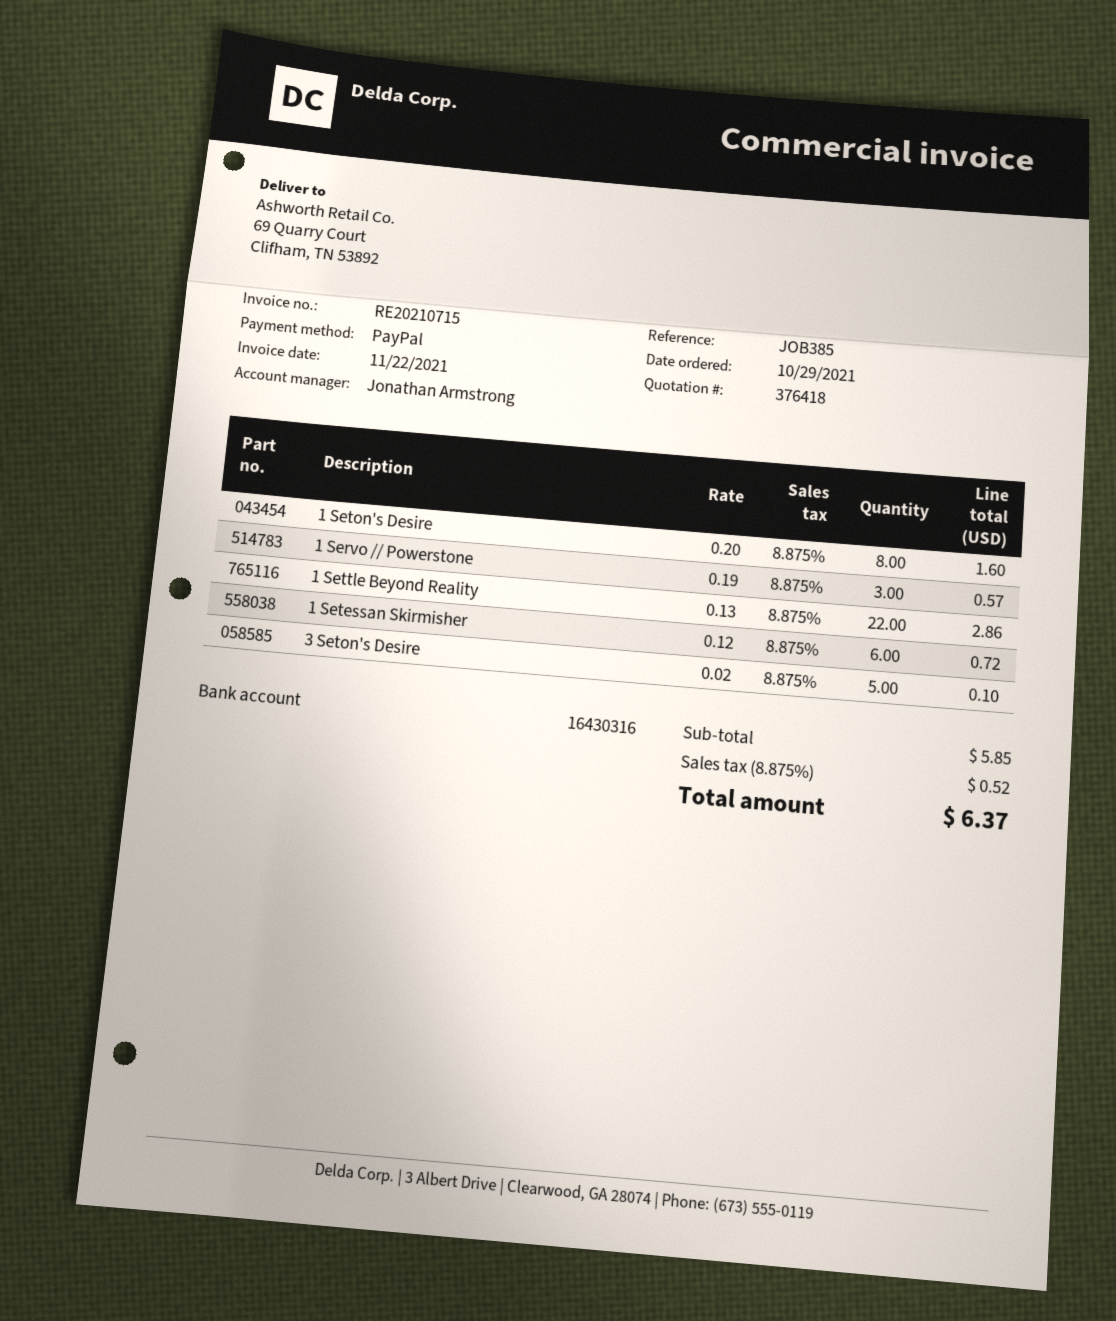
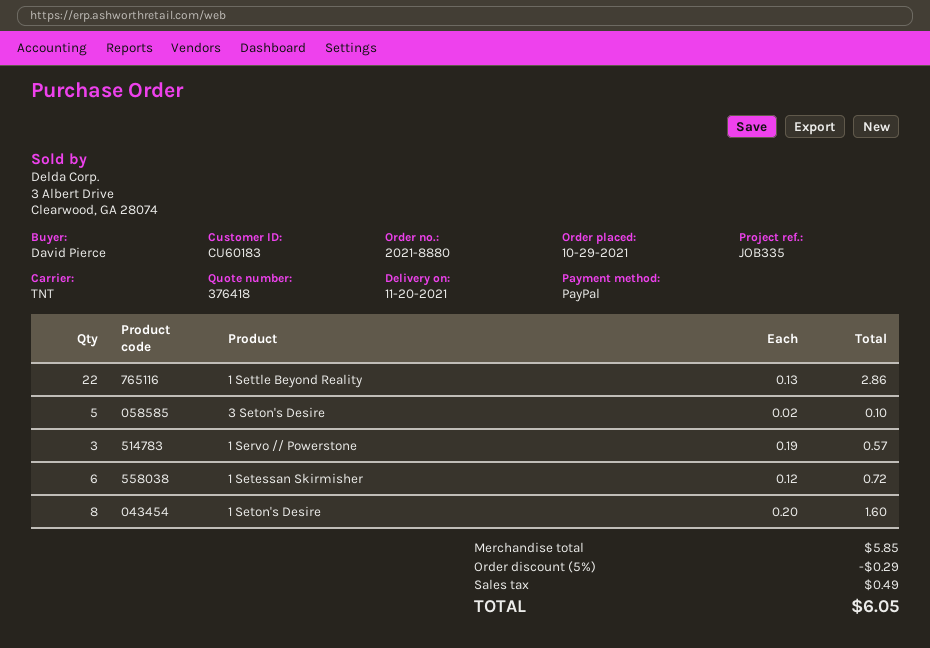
reference: JOB385 -> JOB335
discount: none -> 5% = 0.29
tax: 0.52 -> 0.49
total: 6.37 -> 6.05

